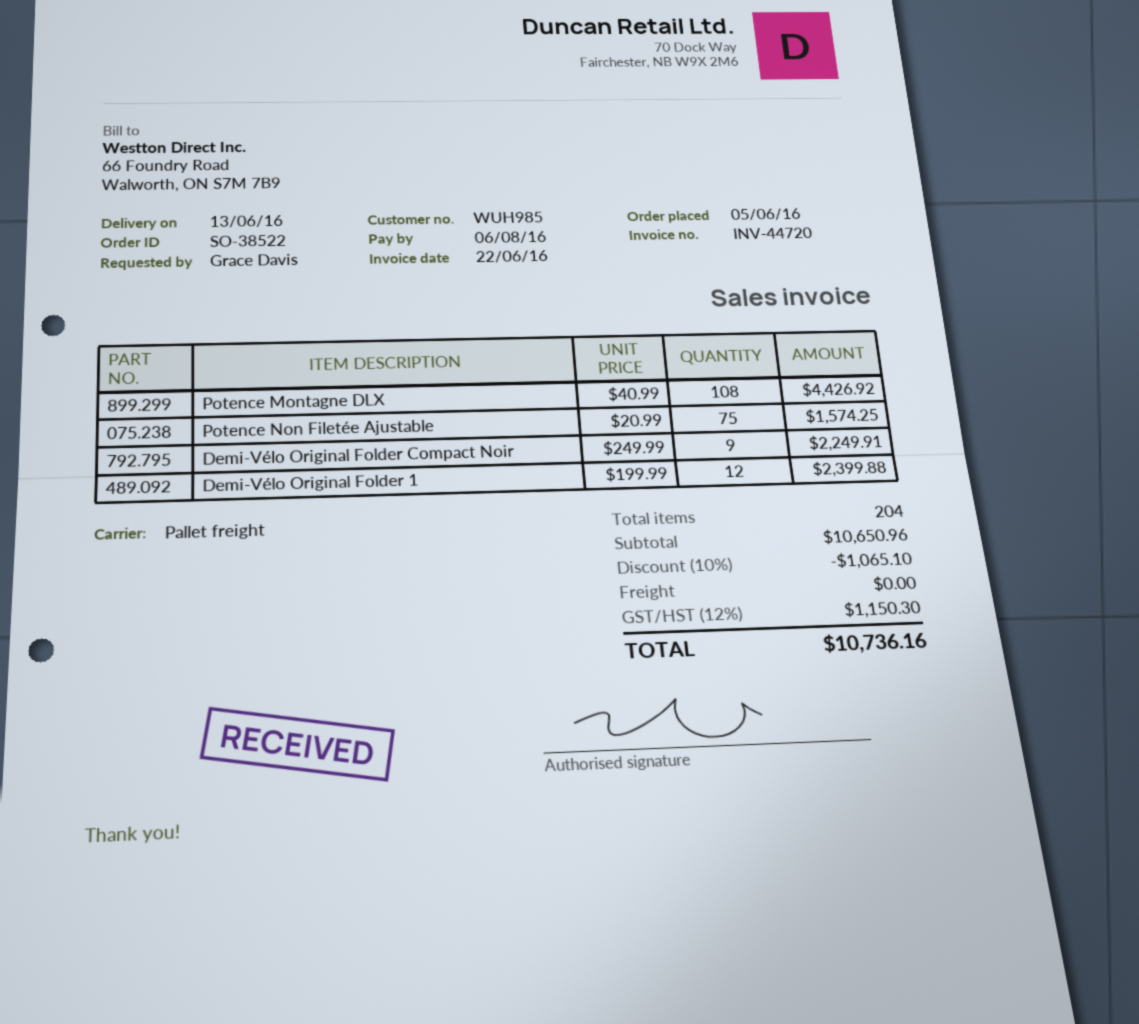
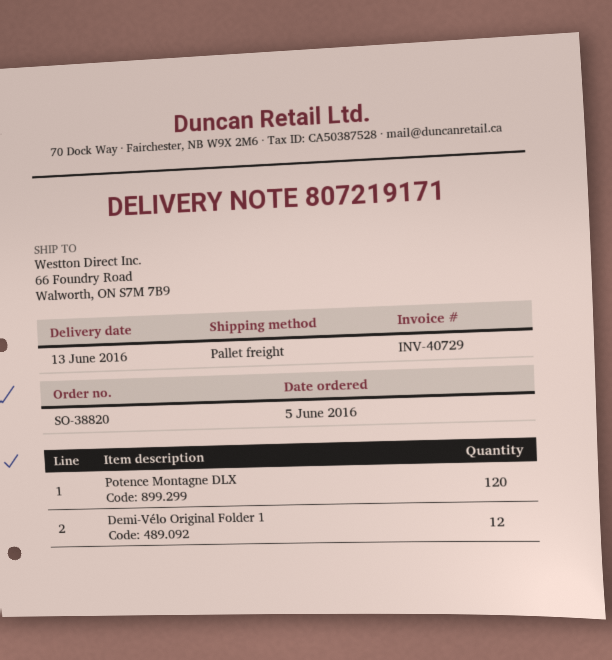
order number: SO-38522 -> SO-38820
invoice number: INV-44720 -> INV-40729
Potence Montagne DLX: 108 -> 120
Potence Non Filetée Ajustable: 75 -> none
Demi-Vélo Original Folder Compact Noir: 9 -> none

